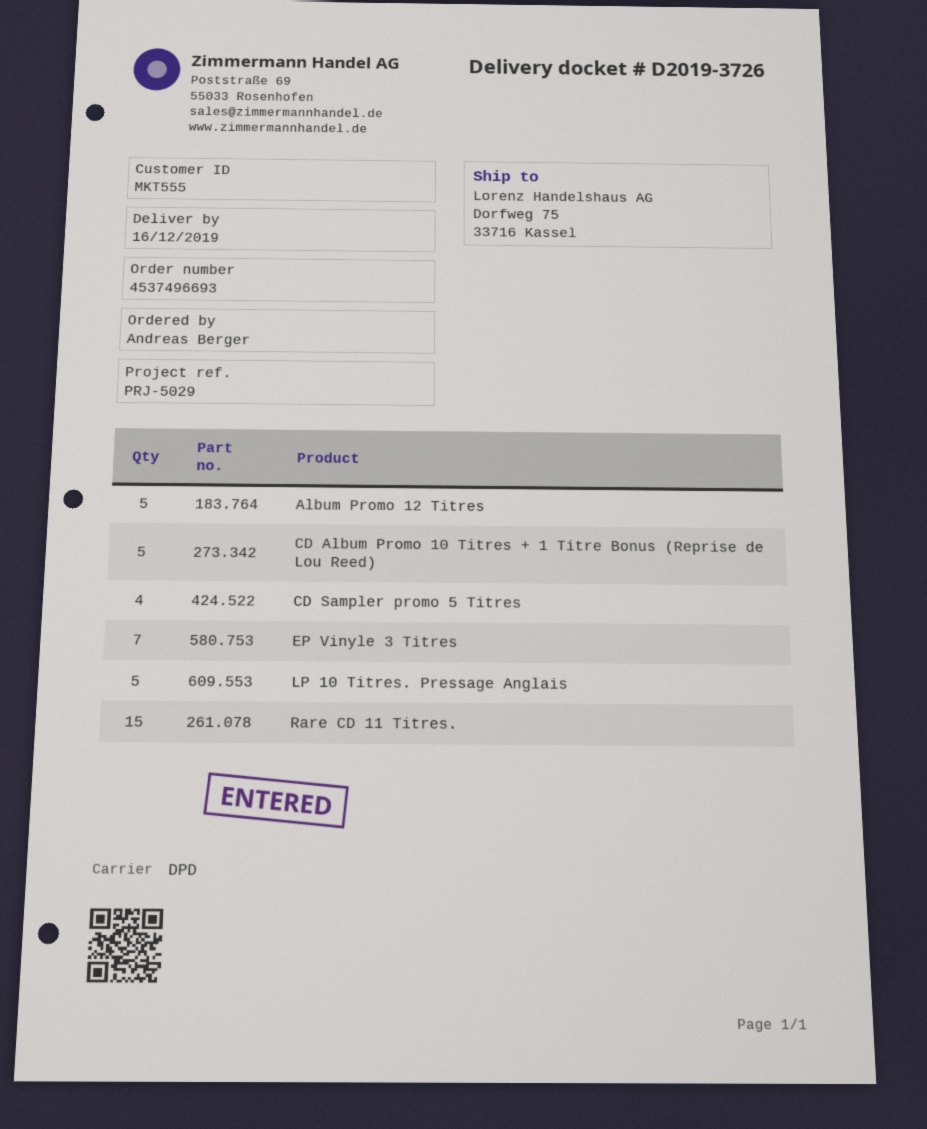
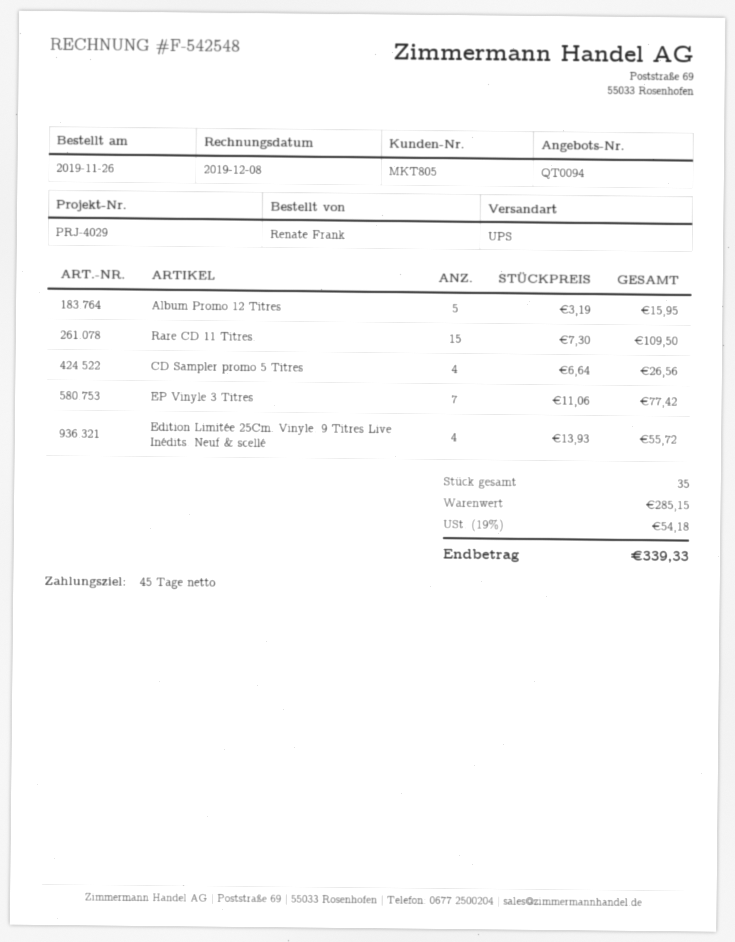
customer number: MKT555 -> MKT805
reference: PRJ-5029 -> PRJ-4029
ordered by: Andreas Berger -> Renate Frank
shipping method: DPD -> UPS
CD Album Promo 10 Titres + 1 Titre Bonus (Reprise de Lou Reed): 5 -> none
LP 10 Titres. Pressage Anglais: 5 -> none
Edition Limitée 25Cm. Vinyle. 9 Titres Live Inédits. Neuf & scellé: none -> 4

